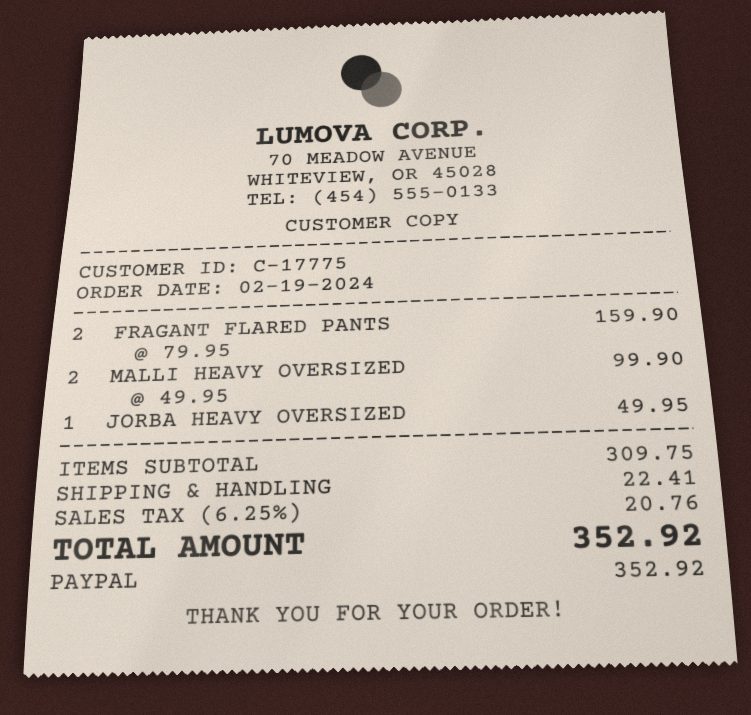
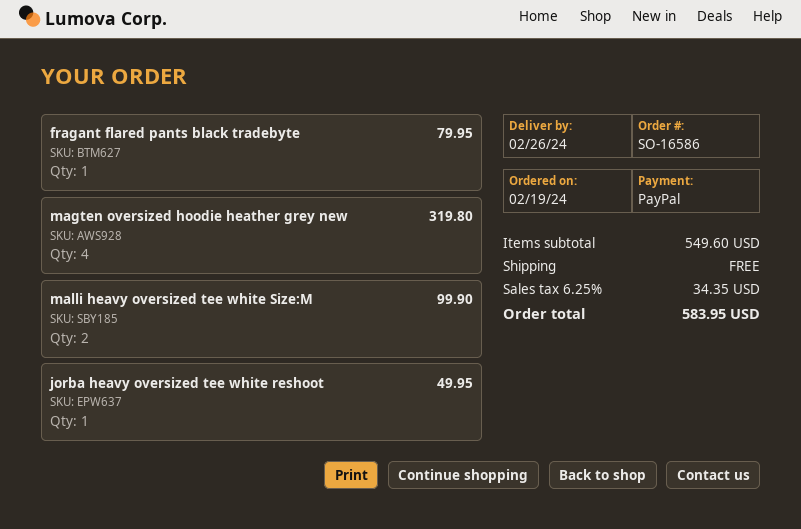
FRAGANT FLARED PANTS: 2 for 159.90 -> 1 for 79.95
magten oversized hoodie heather grey new: none -> 4 for 319.80
subtotal: 309.75 -> 549.60
shipping: 22.41 -> 0.00
tax: 6.25% = 20.76 -> 6.25% = 34.35
total: 352.92 -> 583.95

